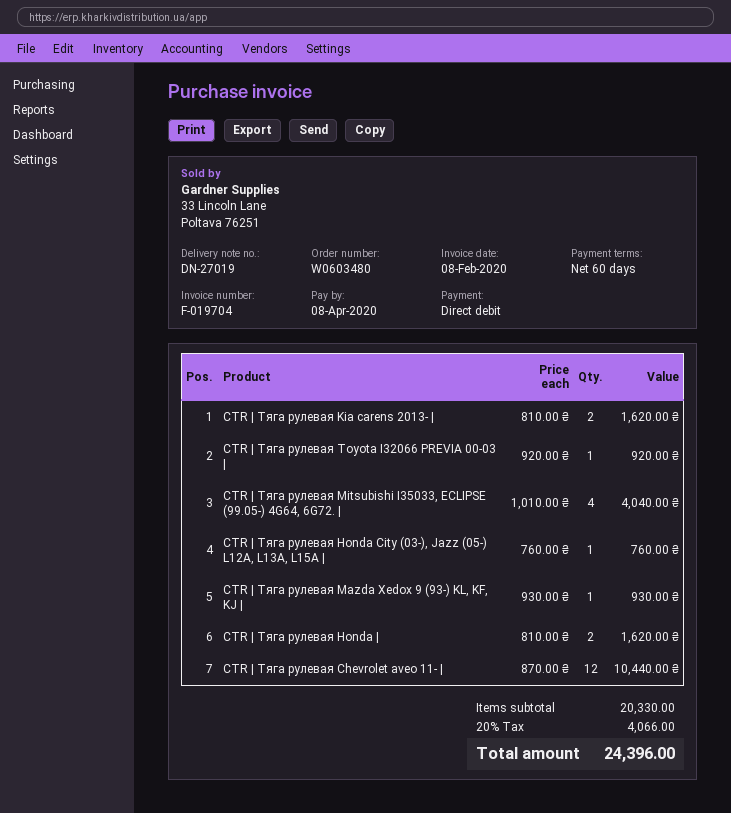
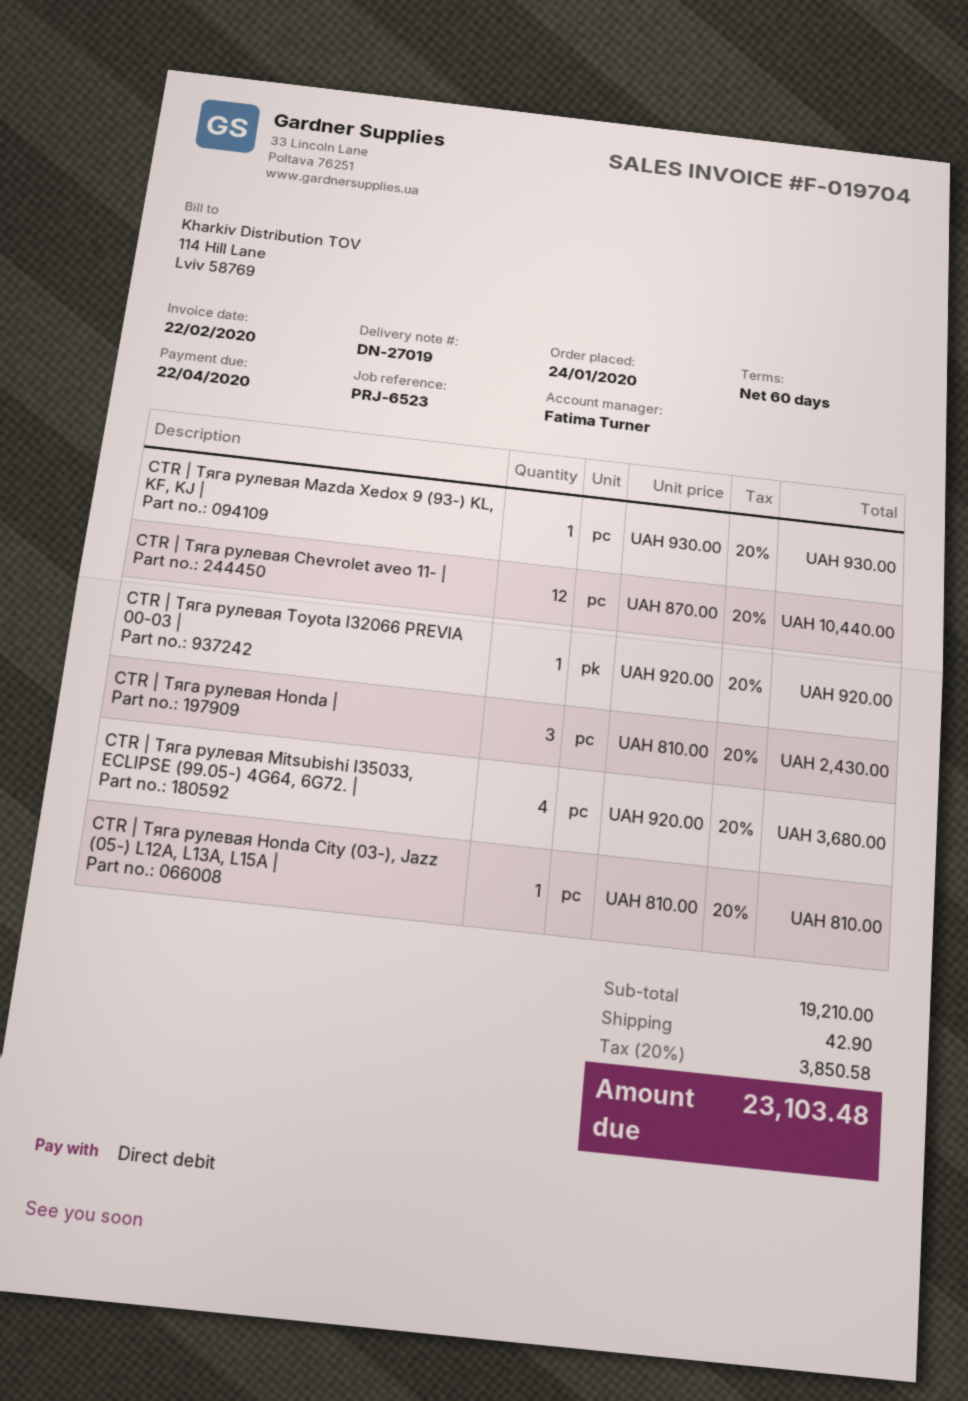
invoice date: 2020-02-08 -> 2020-02-22
due date: 2020-04-08 -> 2020-04-22
CTR | Тяга рулевая Kia carens 2013- |: 2 x 810.00 = 1620.00 -> none
CTR | Тяга рулевая Mitsubishi I35033, ECLIPSE (99.05-) 4G64, 6G72. |: 4 x 1010.00 = 4040.00 -> 4 x 920.00 = 3680.00
CTR | Тяга рулевая Honda City (03-), Jazz (05-) L12A, L13A, L15A |: 1 x 760.00 = 760.00 -> 1 x 810.00 = 810.00
CTR | Тяга рулевая Honda |: 2 x 810.00 = 1620.00 -> 3 x 810.00 = 2430.00
subtotal: 20330.00 -> 19210.00
shipping: none -> 42.90
tax: 20% = 4066.00 -> 20% = 3850.58
total: 24396.00 -> 23103.48

